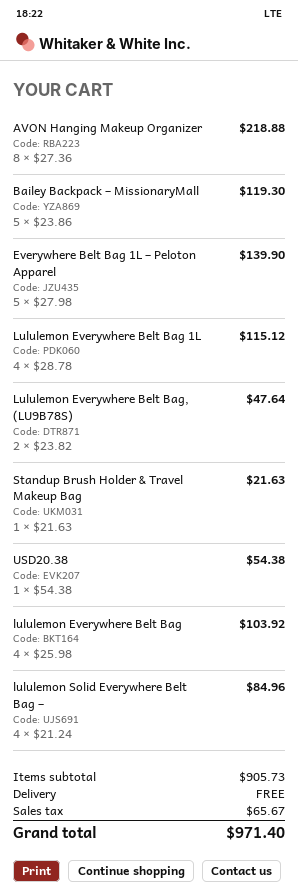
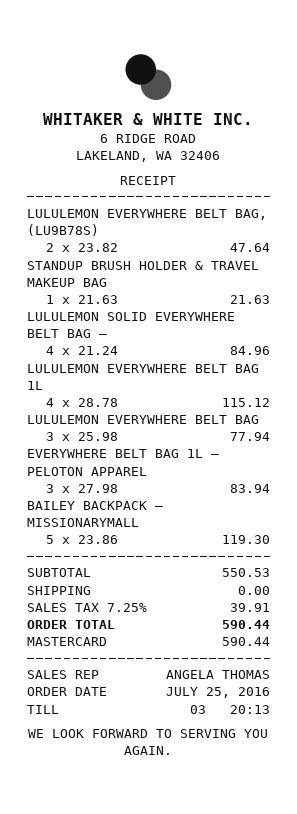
AVON Hanging Makeup Organizer: 8 x 27.36 = 218.88 -> none
Everywhere Belt Bag 1L – Peloton Apparel: 5 x 27.98 = 139.90 -> 3 x 27.98 = 83.94
USD20.38: 1 x 54.38 = 54.38 -> none
lululemon Everywhere Belt Bag: 4 x 25.98 = 103.92 -> 3 x 25.98 = 77.94
subtotal: 905.73 -> 550.53
tax: 65.67 -> 39.91
total: 971.40 -> 590.44

